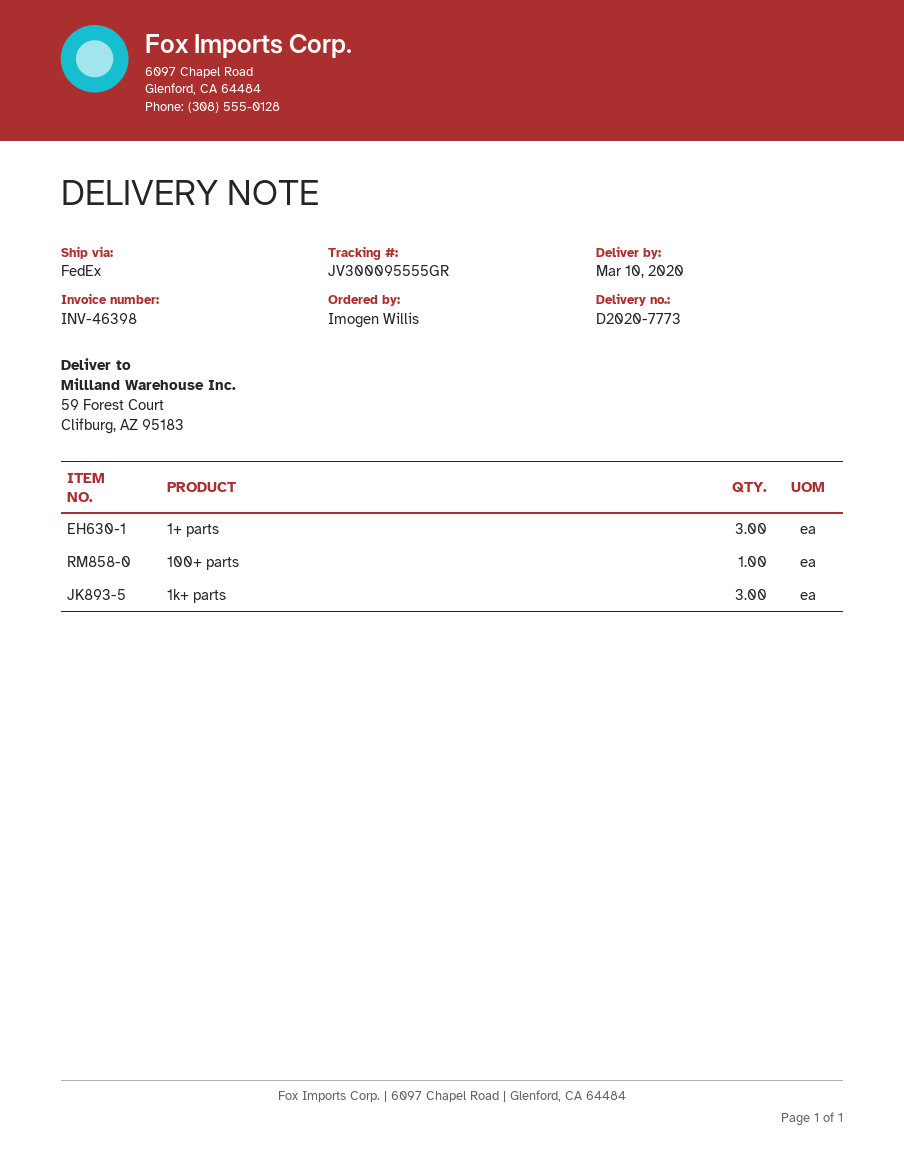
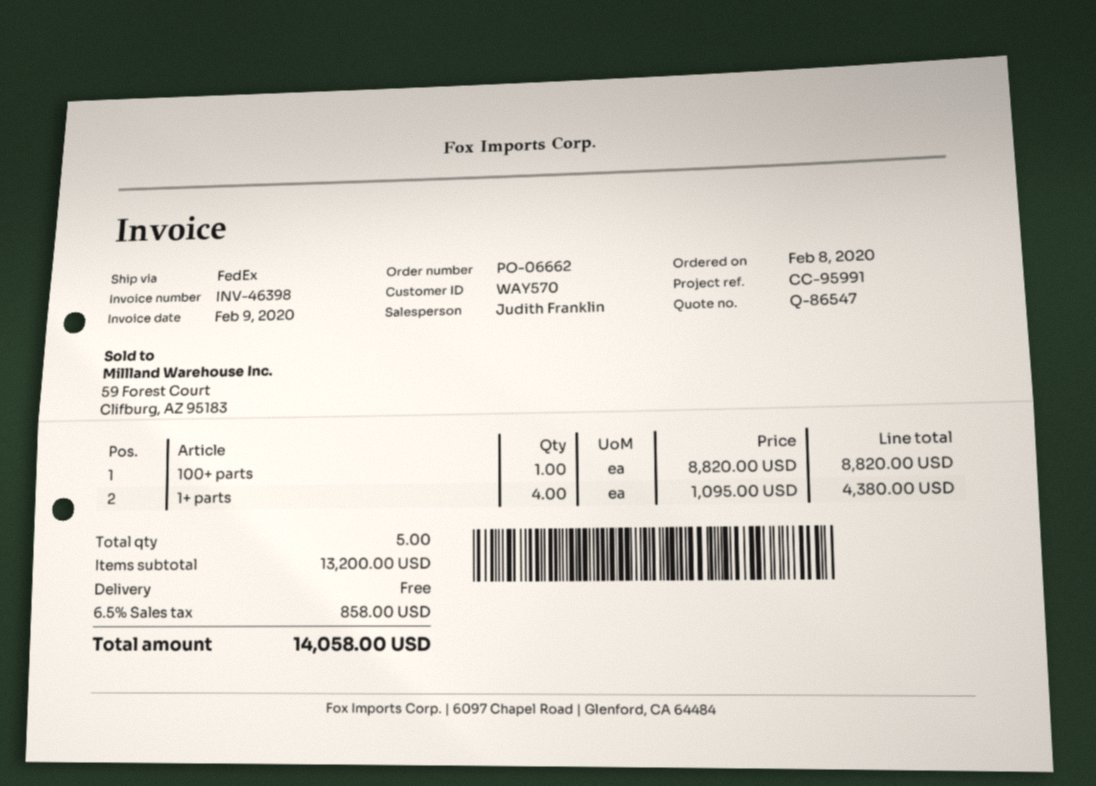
1+ parts: 3 -> 4
1k+ parts: 3 -> none

